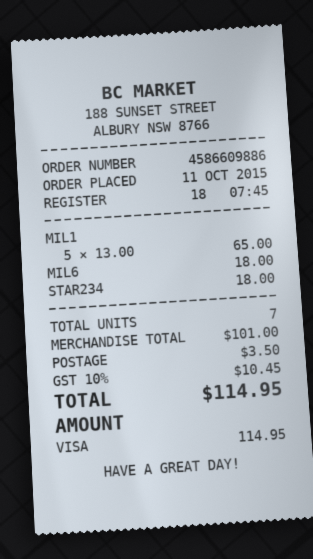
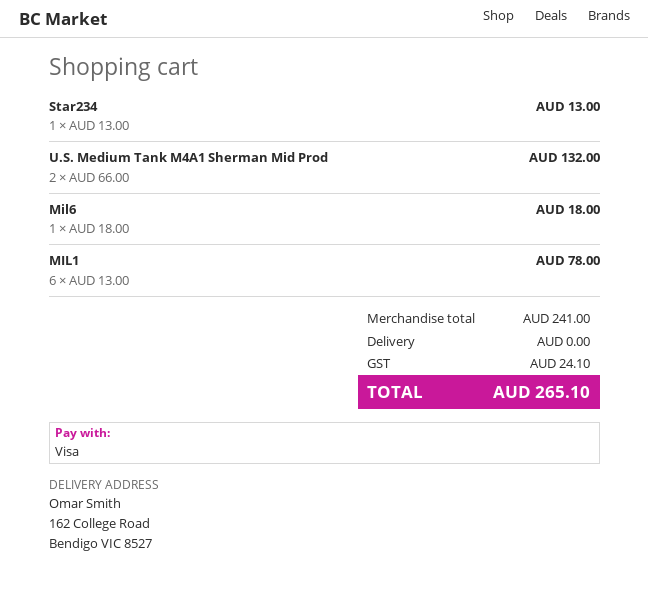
MIL1: 5 x 13.00 = 65.00 -> 6 x 13.00 = 78.00
STAR234: 1 x 18.00 = 18.00 -> 1 x 13.00 = 13.00
U.S. Medium Tank M4A1 Sherman Mid Prod: none -> 2 x 66.00 = 132.00
subtotal: 101.00 -> 241.00
shipping: 3.50 -> 0.00
tax: 10.45 -> 24.10
total: 114.95 -> 265.10

